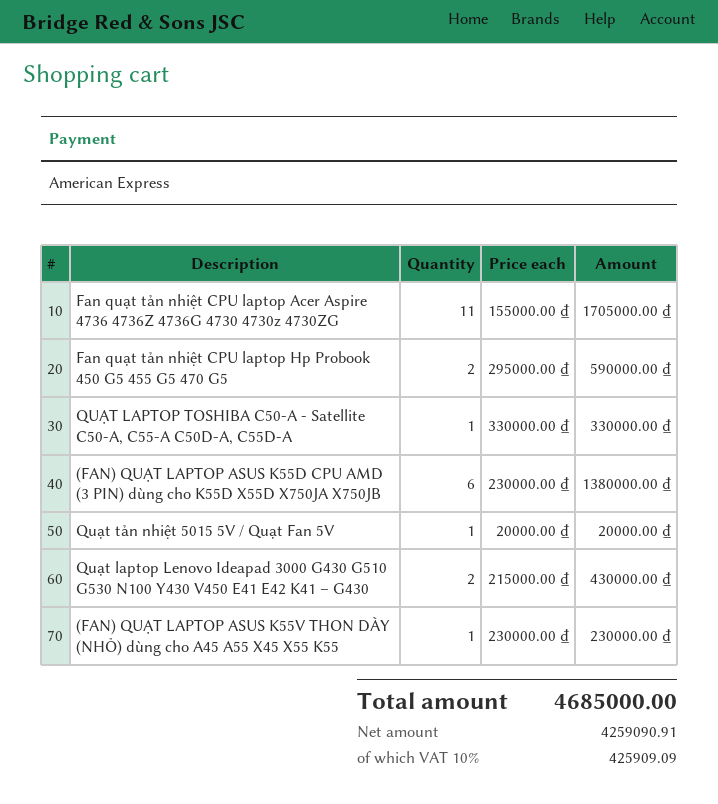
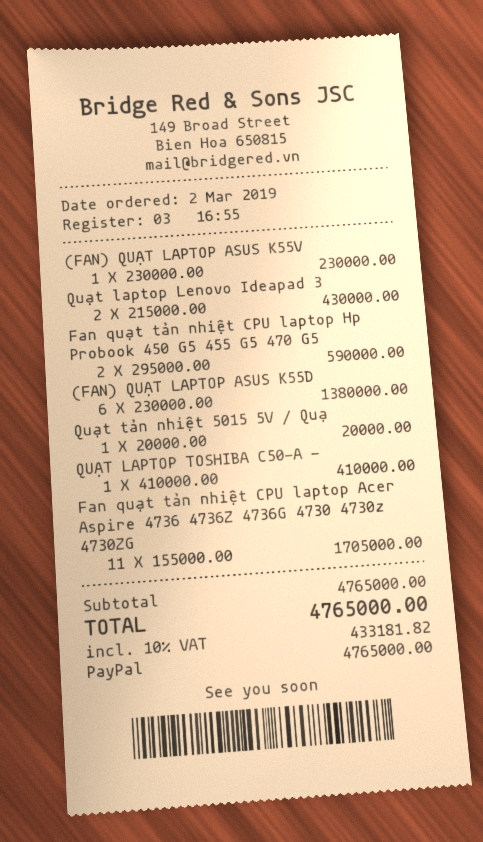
payment method: American Express -> PayPal
QUẠT LAPTOP TOSHIBA C50-A - Satellite C50-A, C55-A C50D-A, C55D-A: 1 x 330000.00 = 330000.00 -> 1 x 410000.00 = 410000.00
tax: 10% = 425909.09 -> 10% = 433181.82
total: 4685000.00 -> 4765000.00

